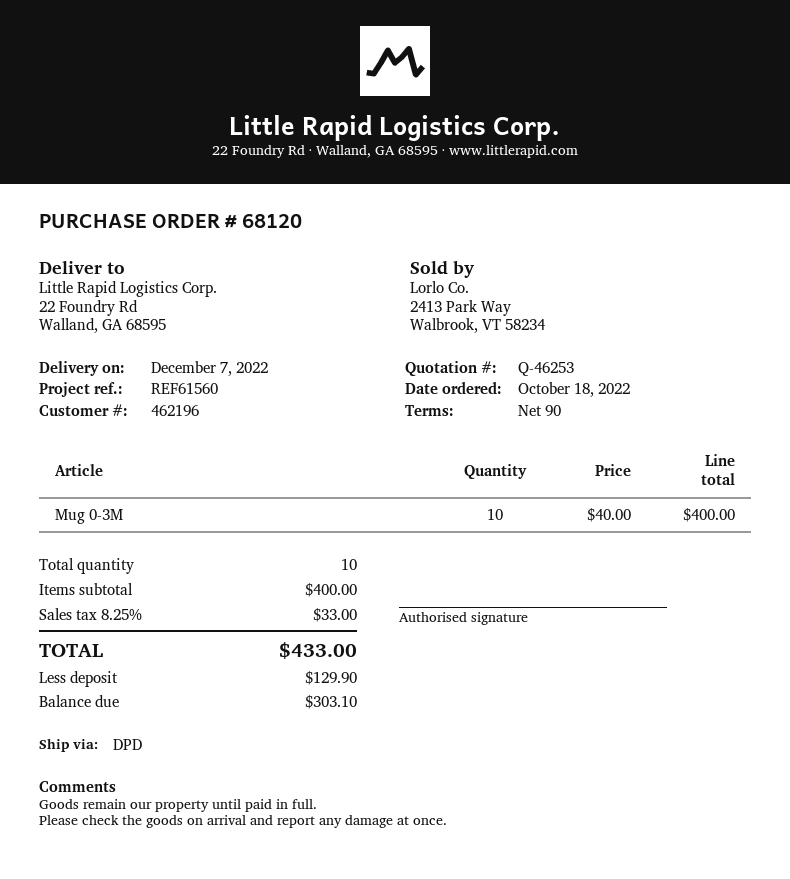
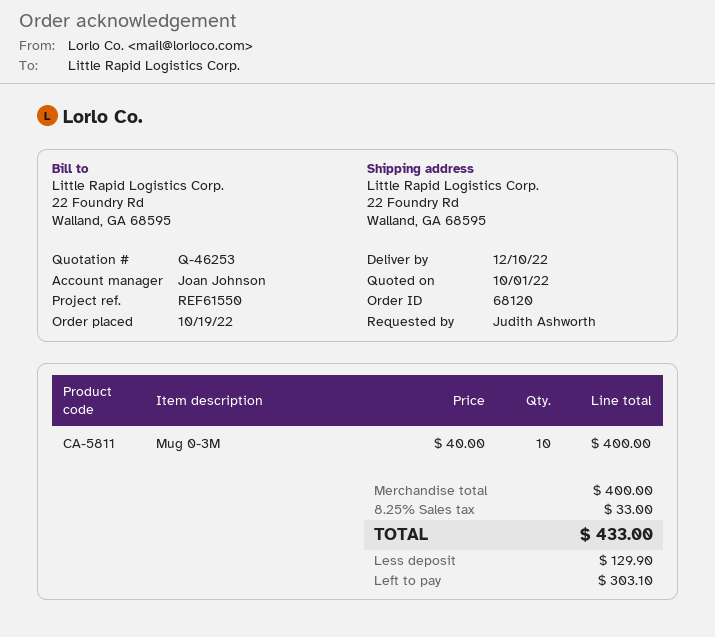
order date: 2022-10-18 -> 2022-10-19
delivery date: 2022-12-07 -> 2022-12-10
reference: REF61560 -> REF61550

